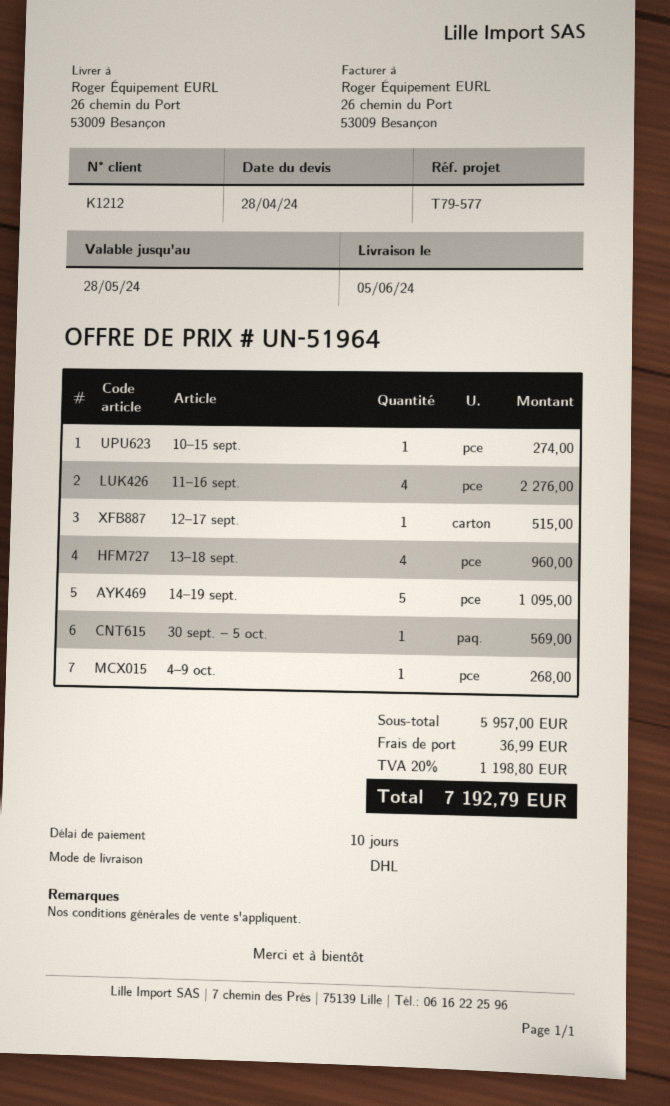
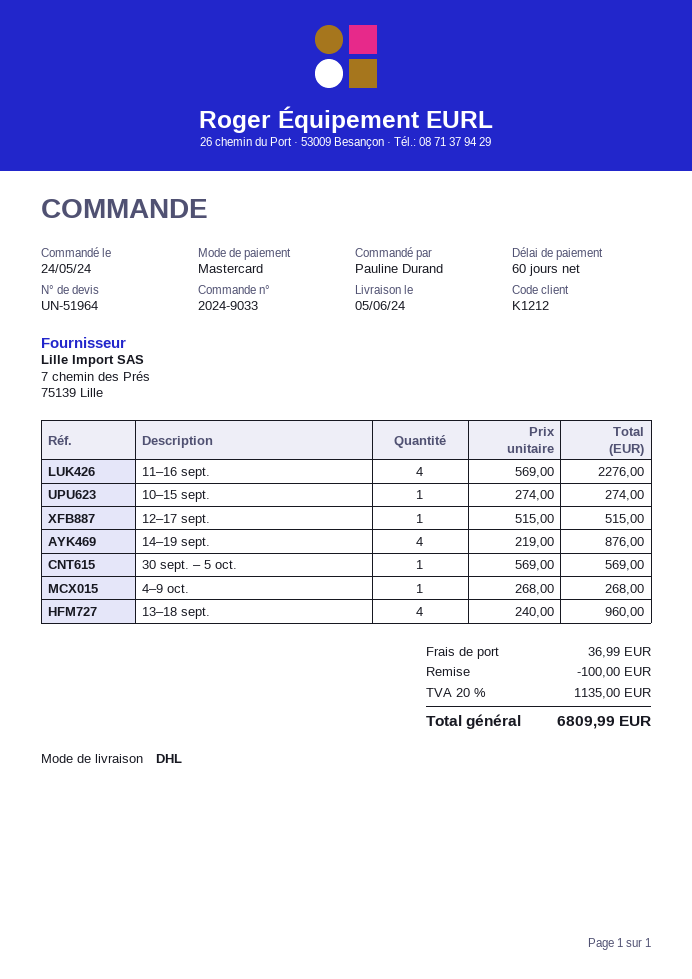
payment terms: 10 days -> 60 days
14–19 sept.: 5 for 1095.00 -> 4 for 876.00
discount: none -> 100.00
tax: 20% = 1198.80 -> 20% = 1135.00
total: 7192.79 -> 6809.99

